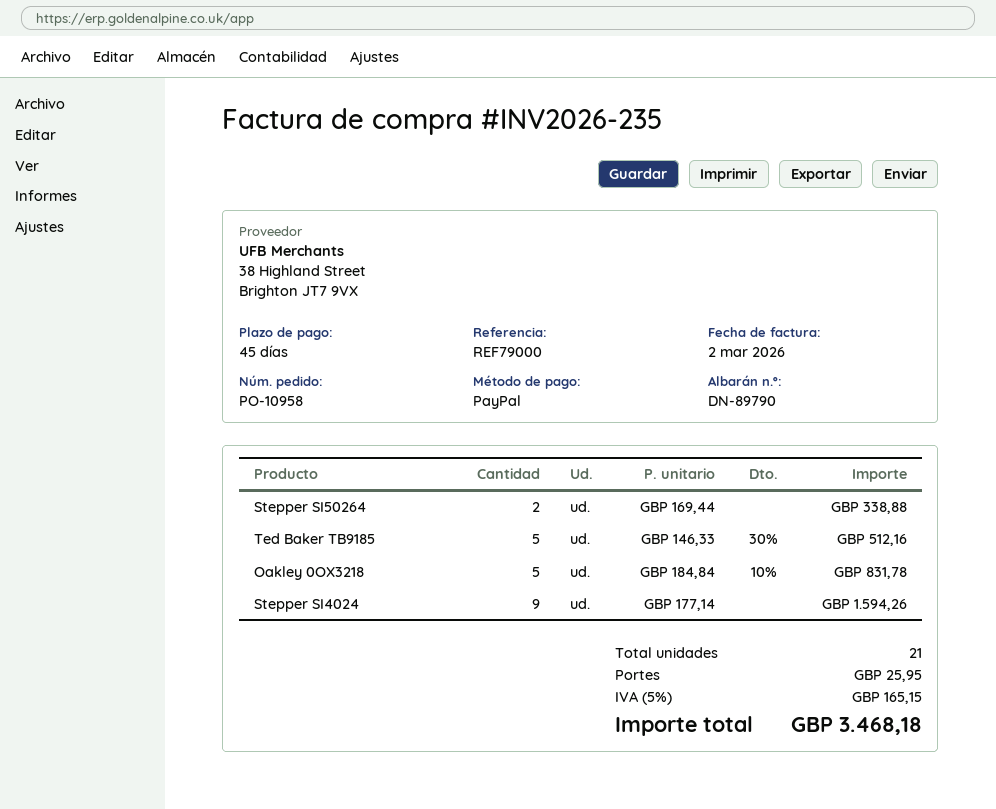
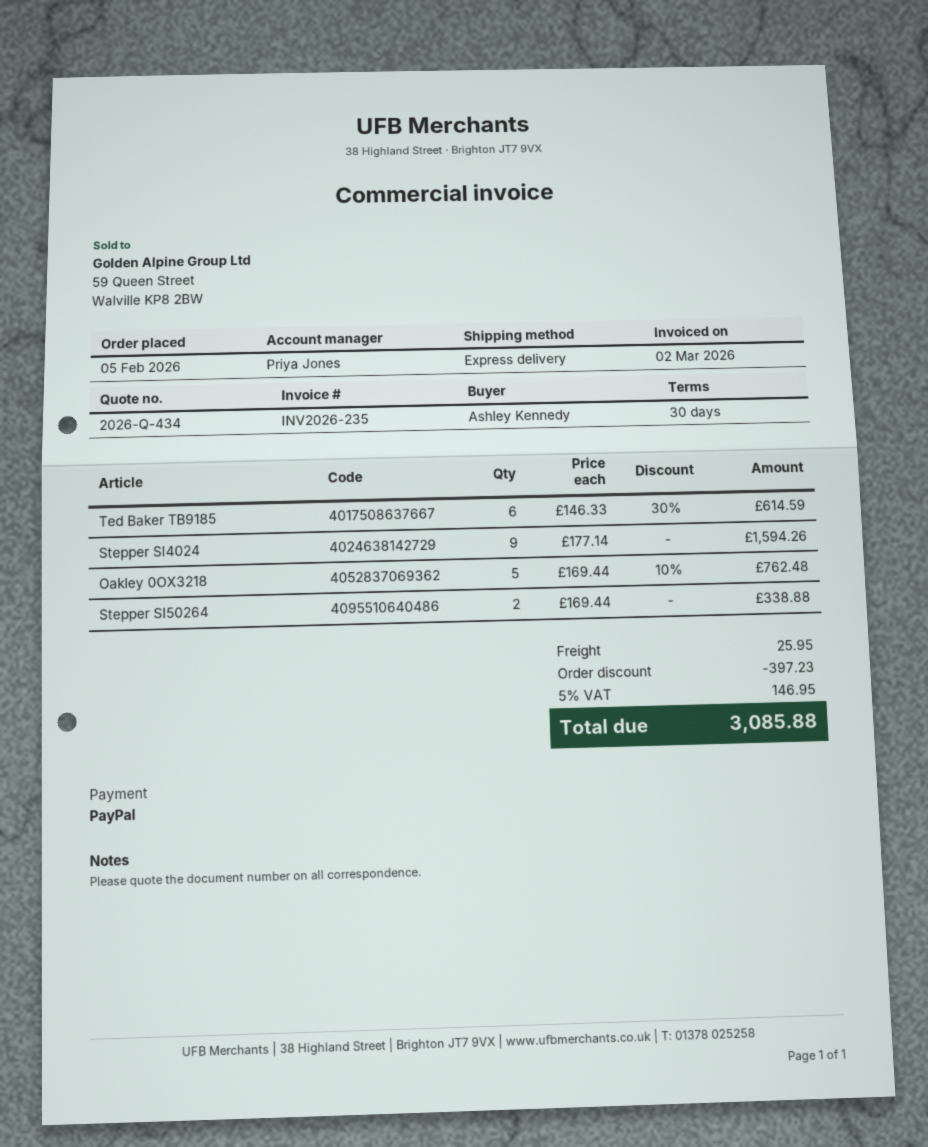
payment terms: 45 days -> 30 days
Ted Baker TB9185: 5 x 146.33 - 30% = 512.16 -> 6 x 146.33 - 30% = 614.59
Oakley 0OX3218: 5 x 184.84 - 10% = 831.78 -> 5 x 169.44 - 10% = 762.48
discount: none -> 397.23
tax: 5% = 165.15 -> 5% = 146.95
total: 3468.18 -> 3085.88

